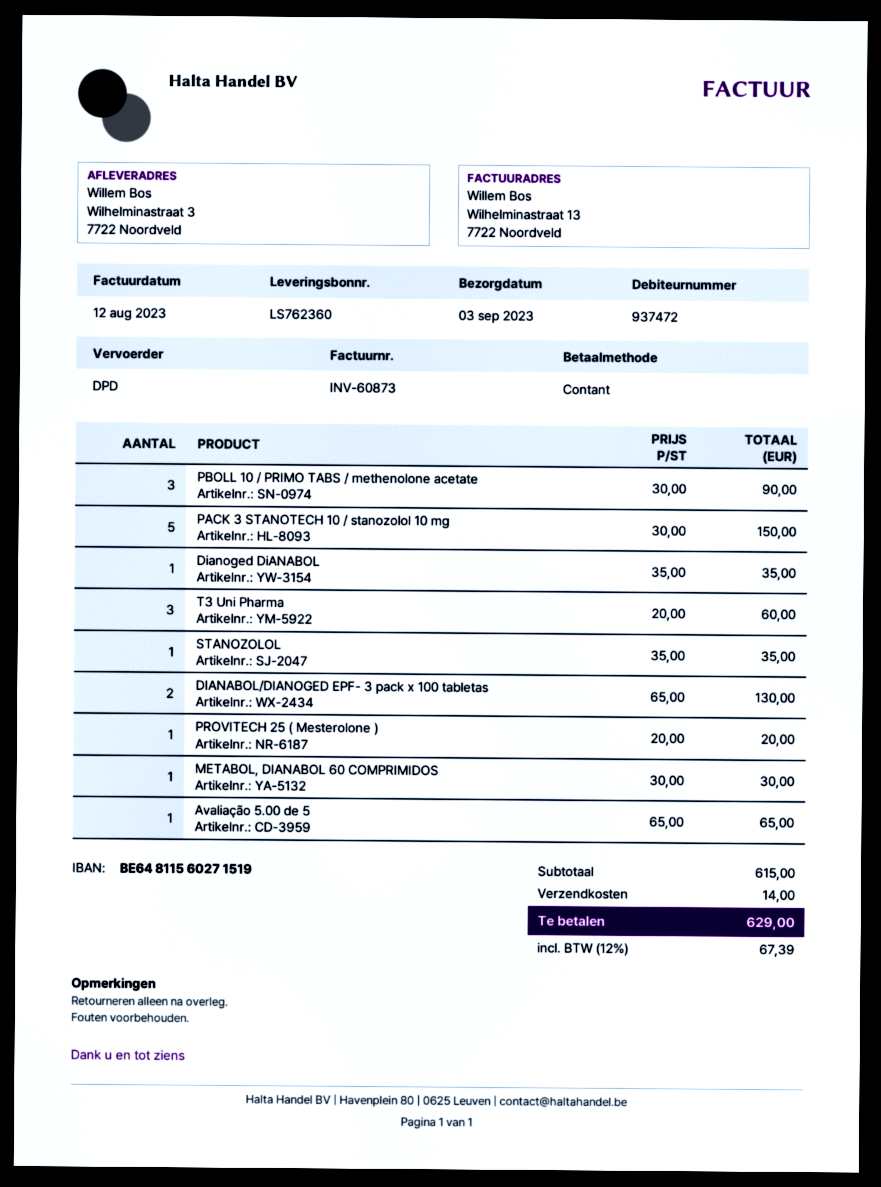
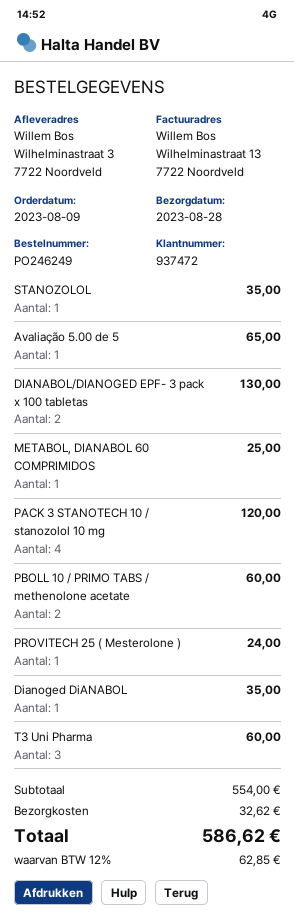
delivery date: 2023-09-03 -> 2023-08-28
PBOLL 10 / PRIMO TABS / methenolone acetate: 3 for 90.00 -> 2 for 60.00
PACK 3 STANOTECH 10 / stanozolol 10 mg: 5 for 150.00 -> 4 for 120.00
PROVITECH 25 ( Mesterolone ): 1 for 20.00 -> 1 for 24.00
METABOL, DIANABOL 60 COMPRIMIDOS: 1 for 30.00 -> 1 for 25.00
subtotal: 615.00 -> 554.00
shipping: 14.00 -> 32.62
tax: 12% = 67.39 -> 12% = 62.85
total: 629.00 -> 586.62

